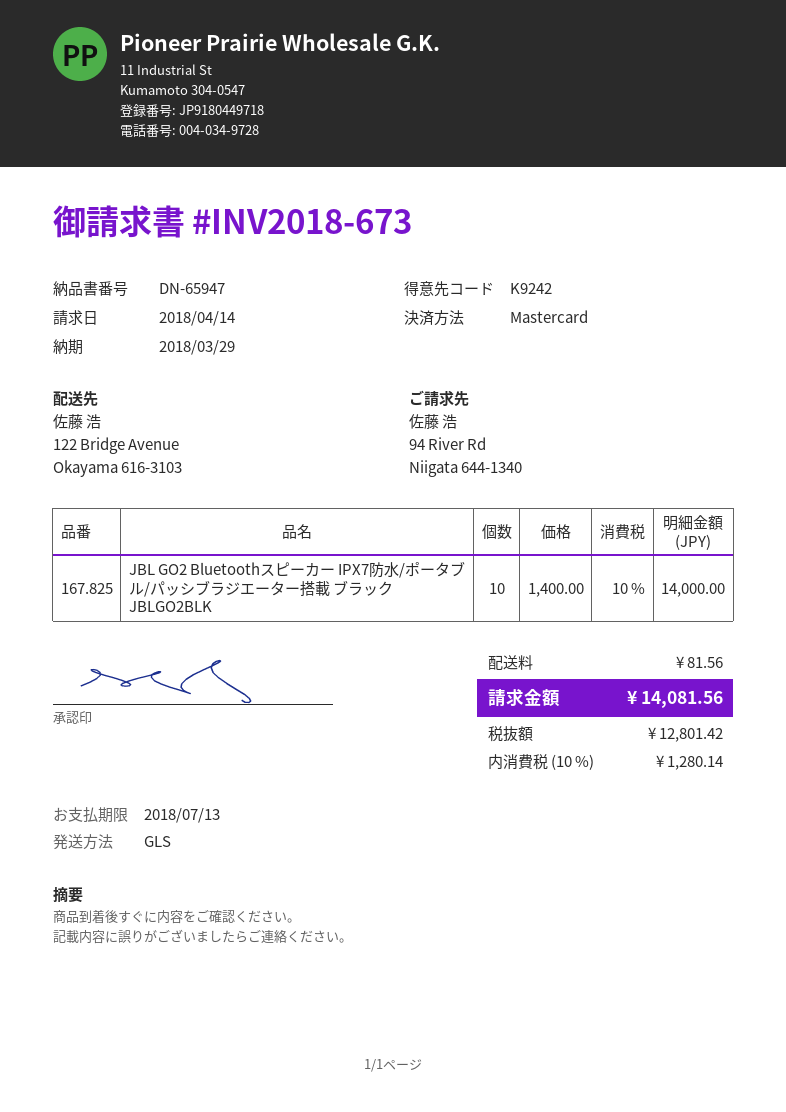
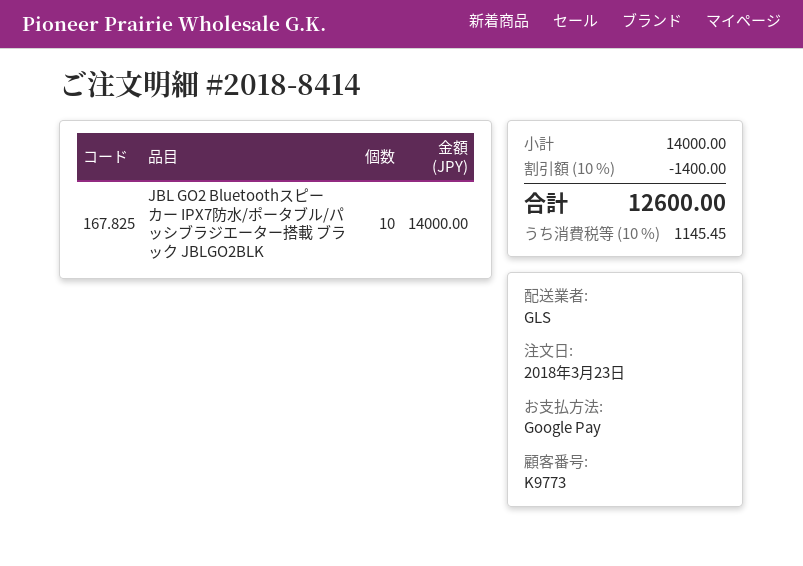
customer number: K9242 -> K9773
payment method: Mastercard -> Google Pay
discount: none -> 10% = 1400.00
shipping: 81.56 -> none
tax: 10% = 1280.14 -> 10% = 1145.45
total: 14081.56 -> 12600.00

